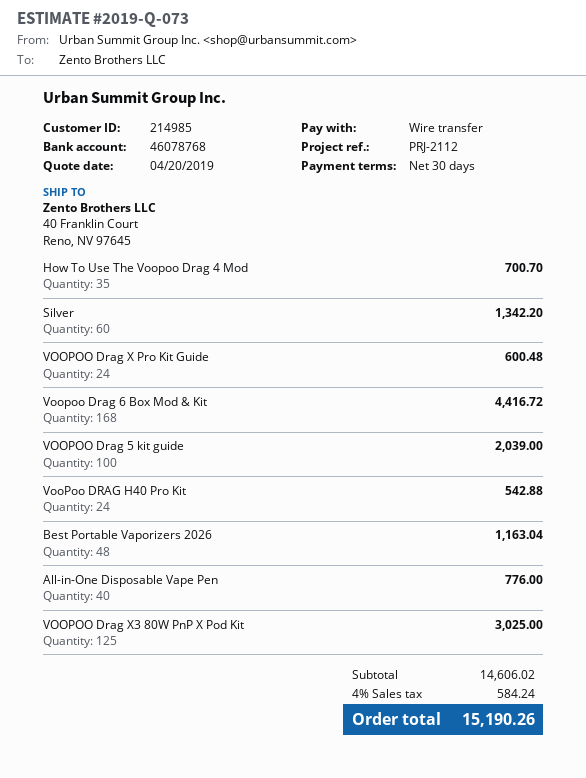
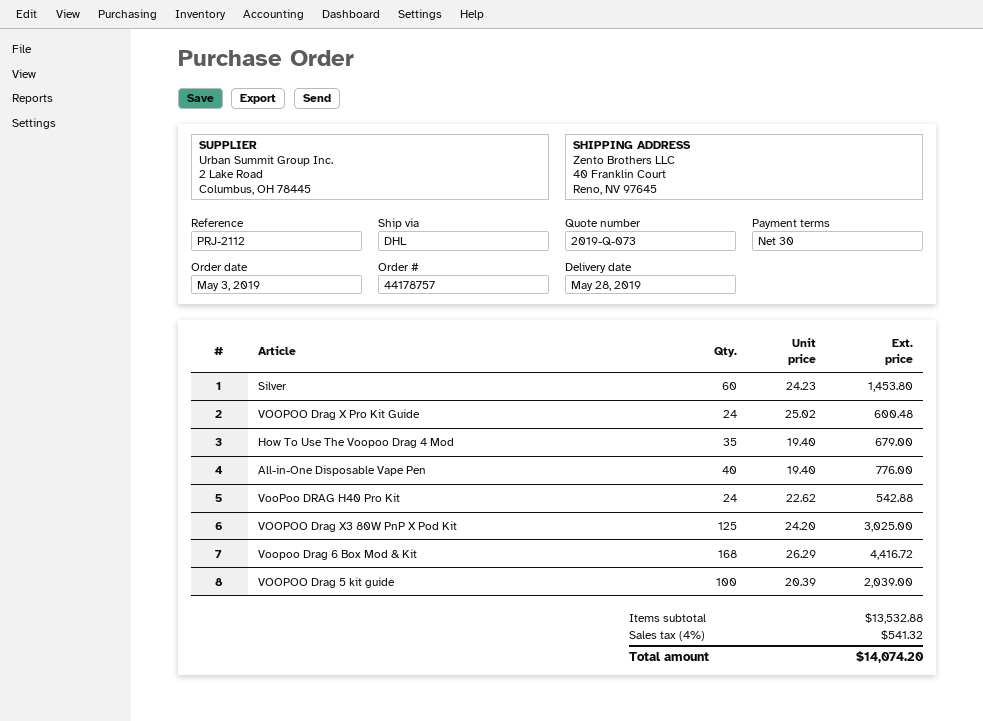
How To Use The Voopoo Drag 4 Mod: 35 for 700.70 -> 35 for 679.00
Silver: 60 for 1342.20 -> 60 for 1453.80
Best Portable Vaporizers 2026: 48 for 1163.04 -> none
subtotal: 14606.02 -> 13532.88
tax: 4% = 584.24 -> 4% = 541.32
total: 15190.26 -> 14074.20

